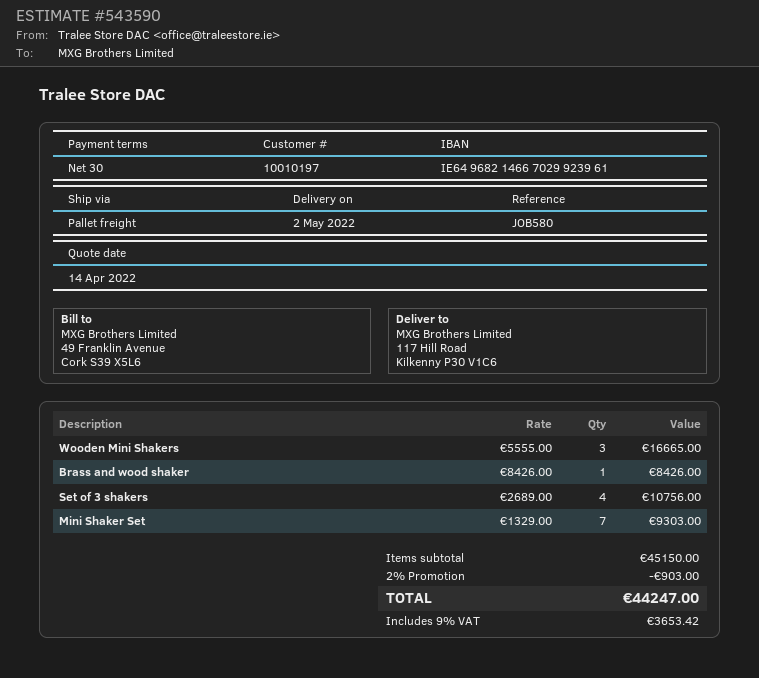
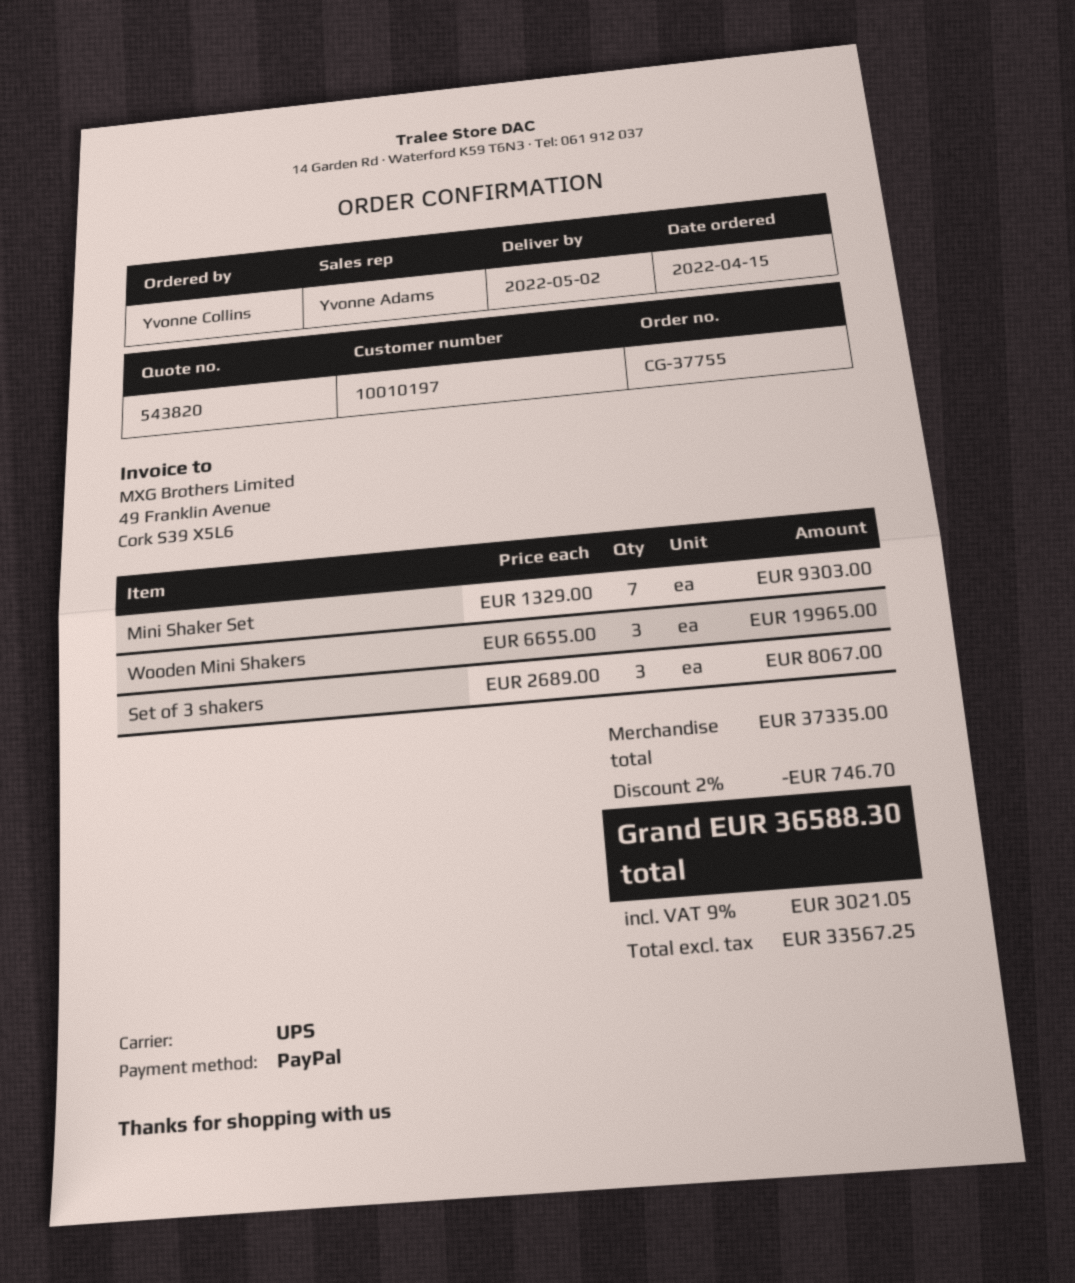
quote number: 543590 -> 543820
shipping method: pallet freight -> UPS
Wooden Mini Shakers: 3 x 5555.00 = 16665.00 -> 3 x 6655.00 = 19965.00
Brass and wood shaker: 1 x 8426.00 = 8426.00 -> none
Set of 3 shakers: 4 x 2689.00 = 10756.00 -> 3 x 2689.00 = 8067.00
subtotal: 45150.00 -> 37335.00
discount: 2% = 903.00 -> 2% = 746.70
tax: 9% = 3653.42 -> 9% = 3021.05
total: 44247.00 -> 36588.30

